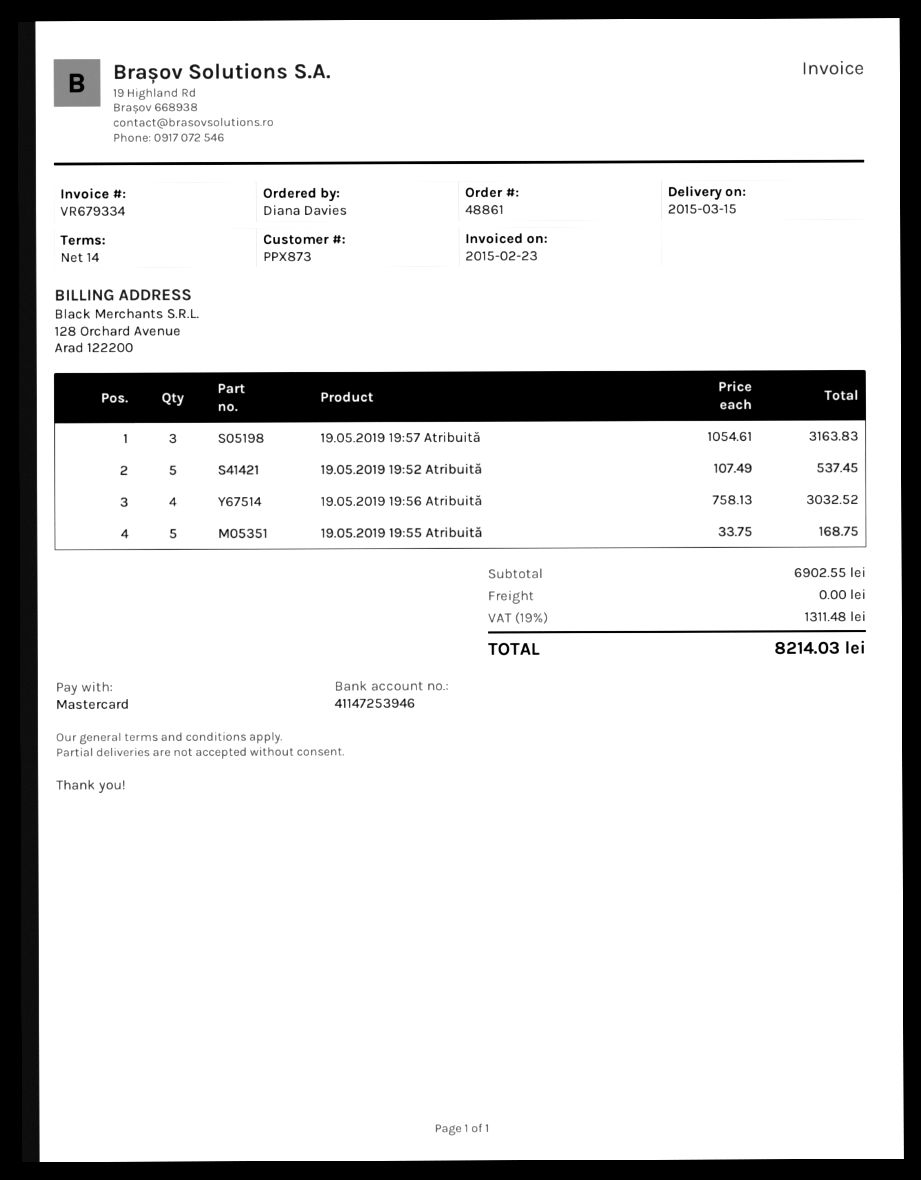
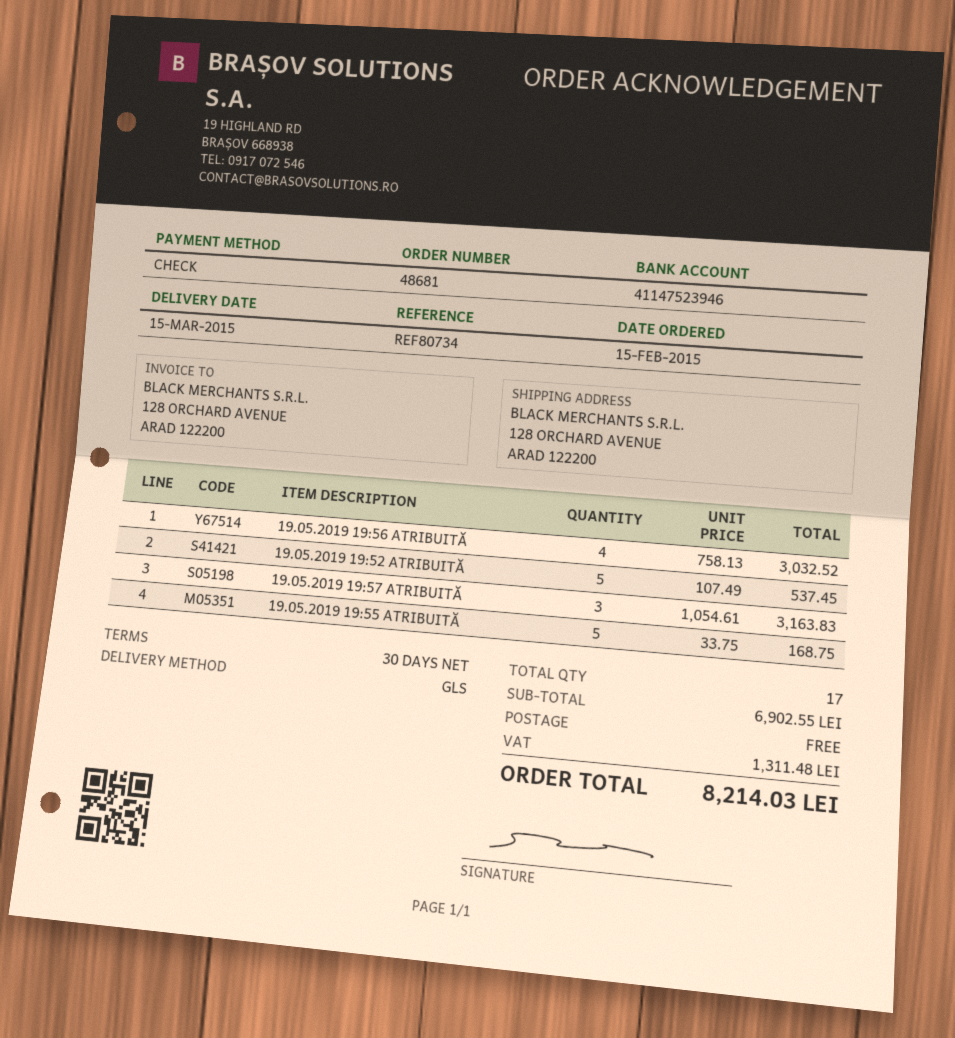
order number: 48861 -> 48681
payment terms: 14 days -> 30 days
payment method: Mastercard -> cheque
bank account: 41147253946 -> 41147523946

